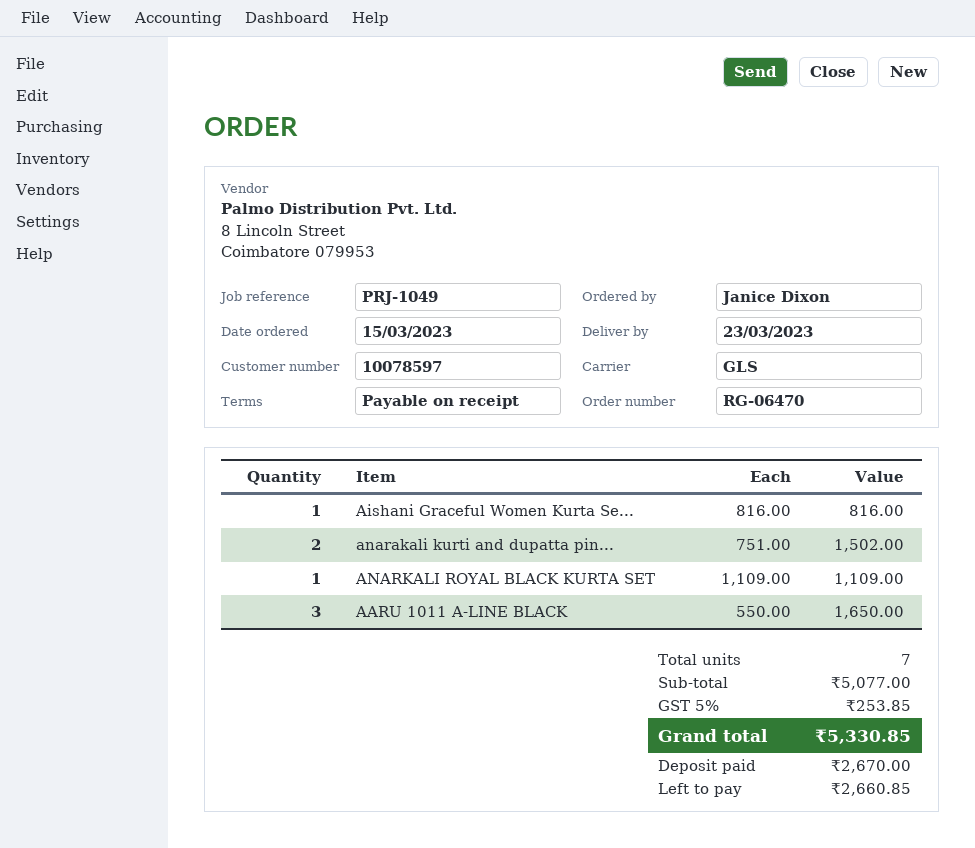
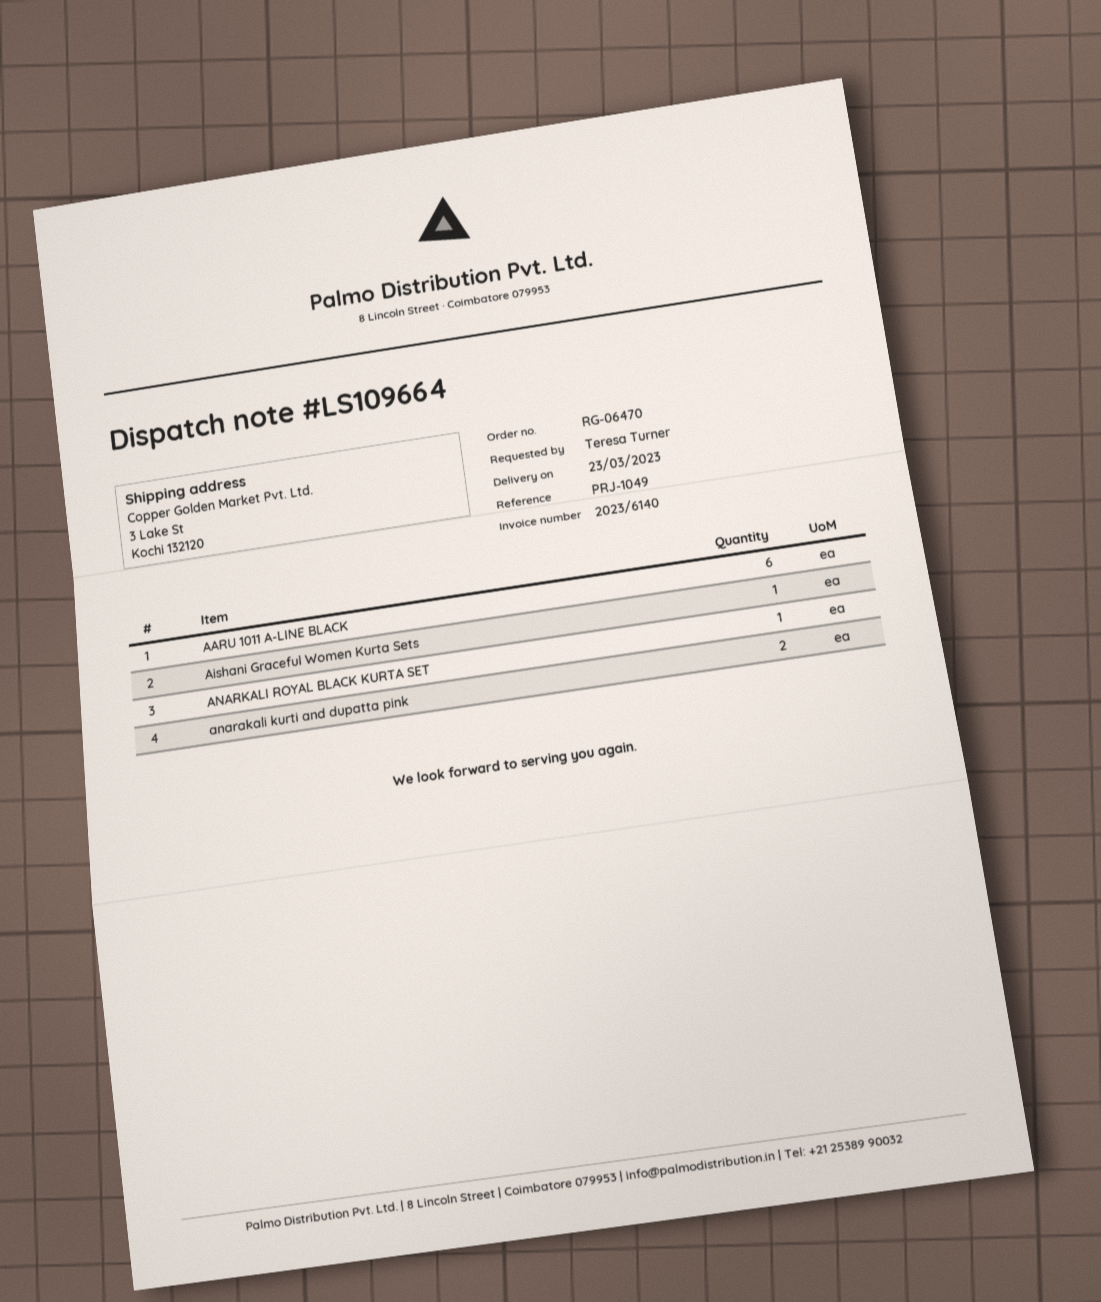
ordered by: Janice Dixon -> Teresa Turner
AARU 1011 A-LINE BLACK: 3 -> 6

